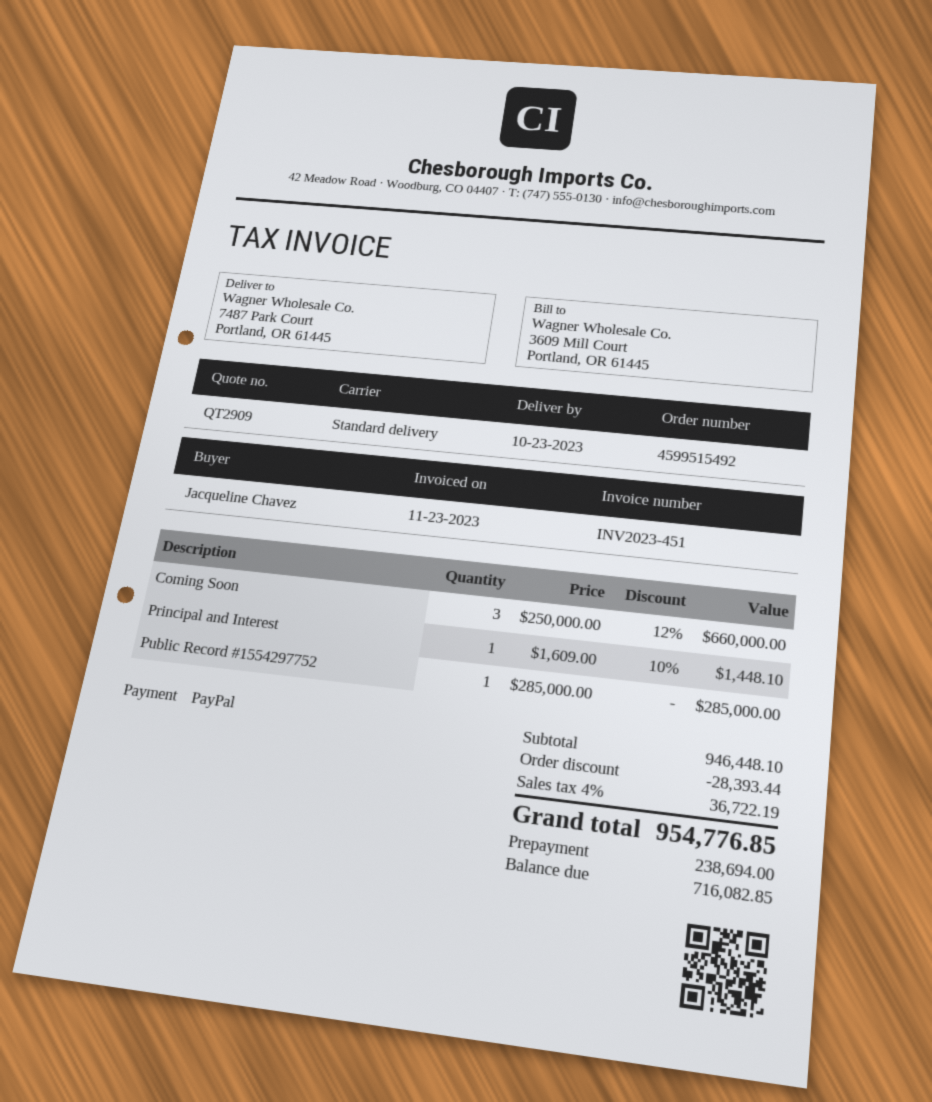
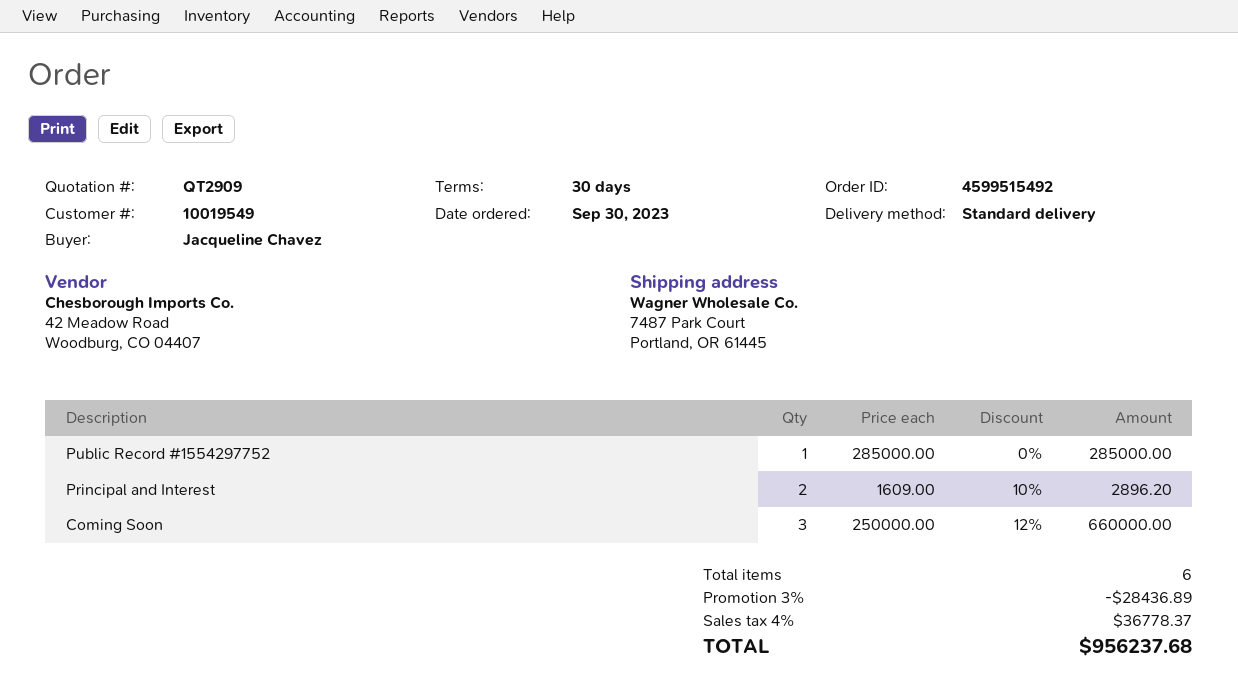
Principal and Interest: 1 x 1609.00 - 10% = 1448.10 -> 2 x 1609.00 - 10% = 2896.20
discount: 28393.44 -> 28436.89
tax: 4% = 36722.19 -> 4% = 36778.37
total: 954776.85 -> 956237.68

